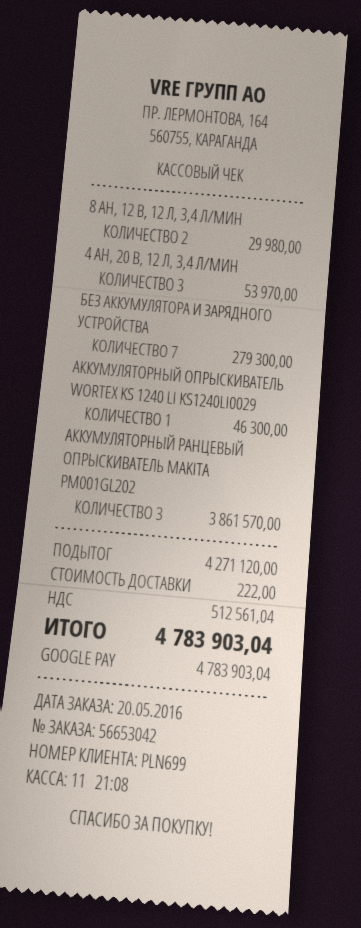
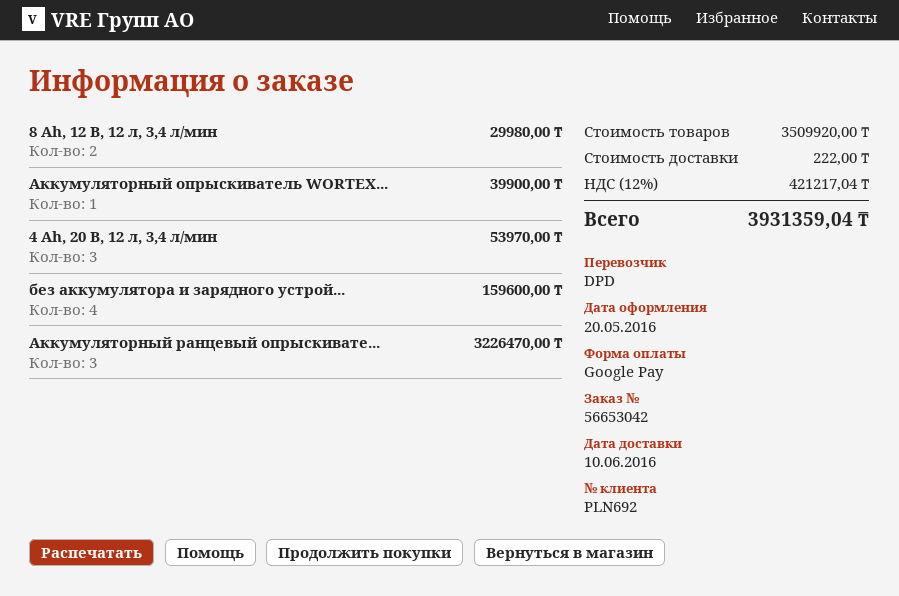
customer number: PLN699 -> PLN692
БЕЗ АККУМУЛЯТОРА И ЗАРЯДНОГО УСТРОЙСТВА: 7 for 279300.00 -> 4 for 159600.00
АККУМУЛЯТОРНЫЙ ОПРЫСКИВАТЕЛЬ WORTEX KS 1240 LI KS1240LI0029: 1 for 46300.00 -> 1 for 39900.00
АККУМУЛЯТОРНЫЙ РАНЦЕВЫЙ ОПРЫСКИВАТЕЛЬ MAKITA PM001GL202: 3 for 3861570.00 -> 3 for 3226470.00
subtotal: 4271120.00 -> 3509920.00
tax: 512561.04 -> 421217.04
total: 4783903.04 -> 3931359.04

